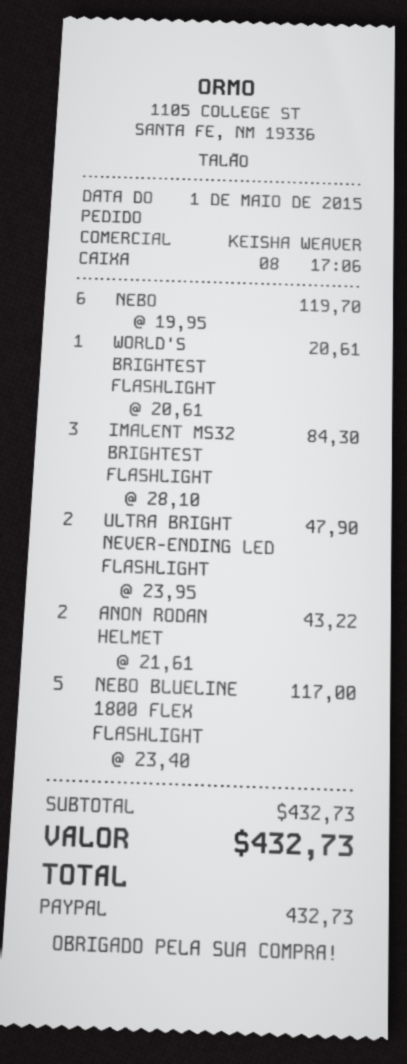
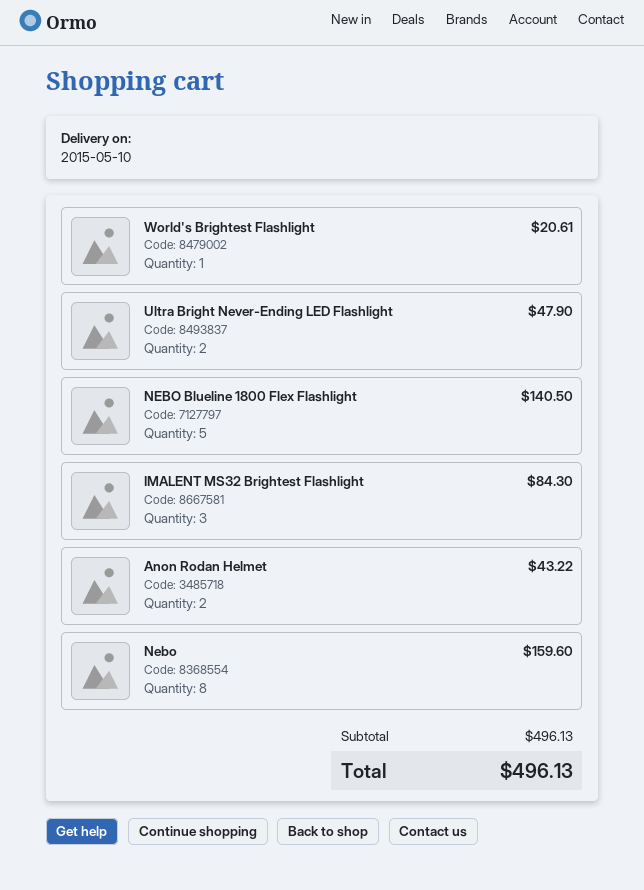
NEBO: 6 for 119.70 -> 8 for 159.60
NEBO BLUELINE 1800 FLEX FLASHLIGHT: 5 for 117.00 -> 5 for 140.50
subtotal: 432.73 -> 496.13
total: 432.73 -> 496.13

